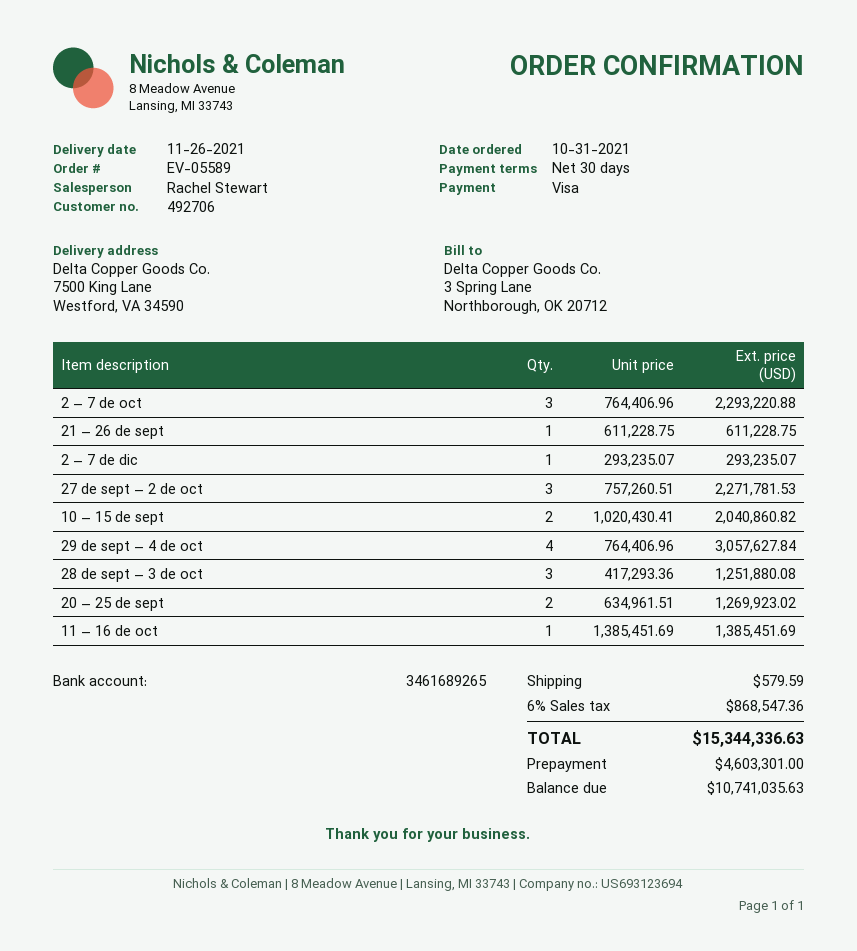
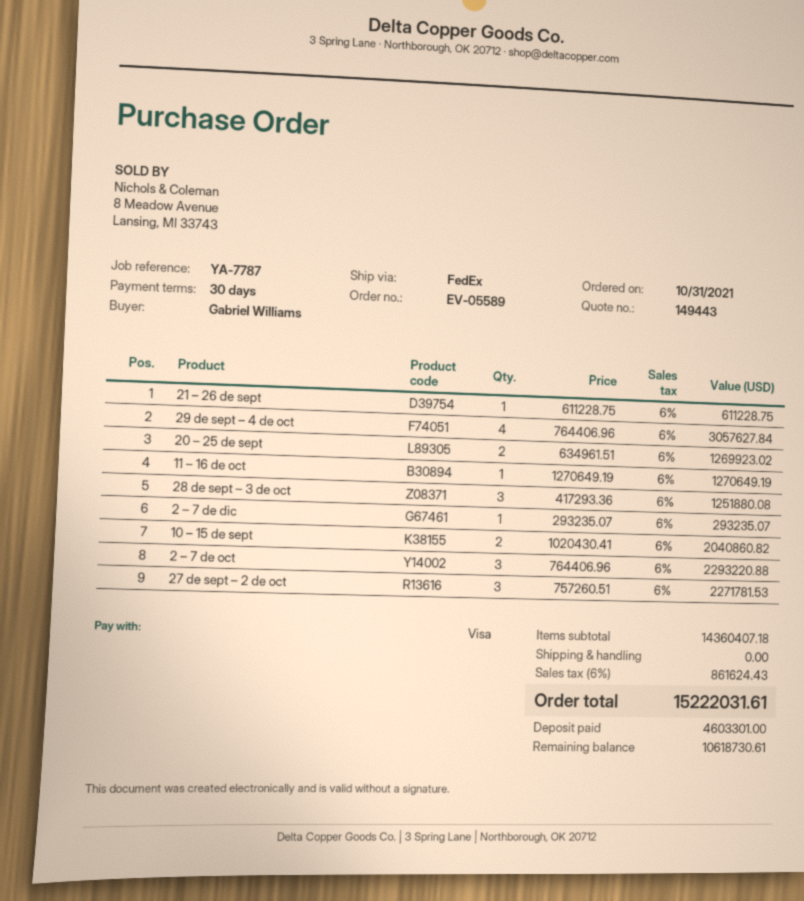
11 – 16 de oct: 1 x 1385451.69 = 1385451.69 -> 1 x 1270649.19 = 1270649.19
shipping: 579.59 -> 0.00
tax: 6% = 868547.36 -> 6% = 861624.43
total: 15344336.63 -> 15222031.61
balance: 10741035.63 -> 10618730.61

